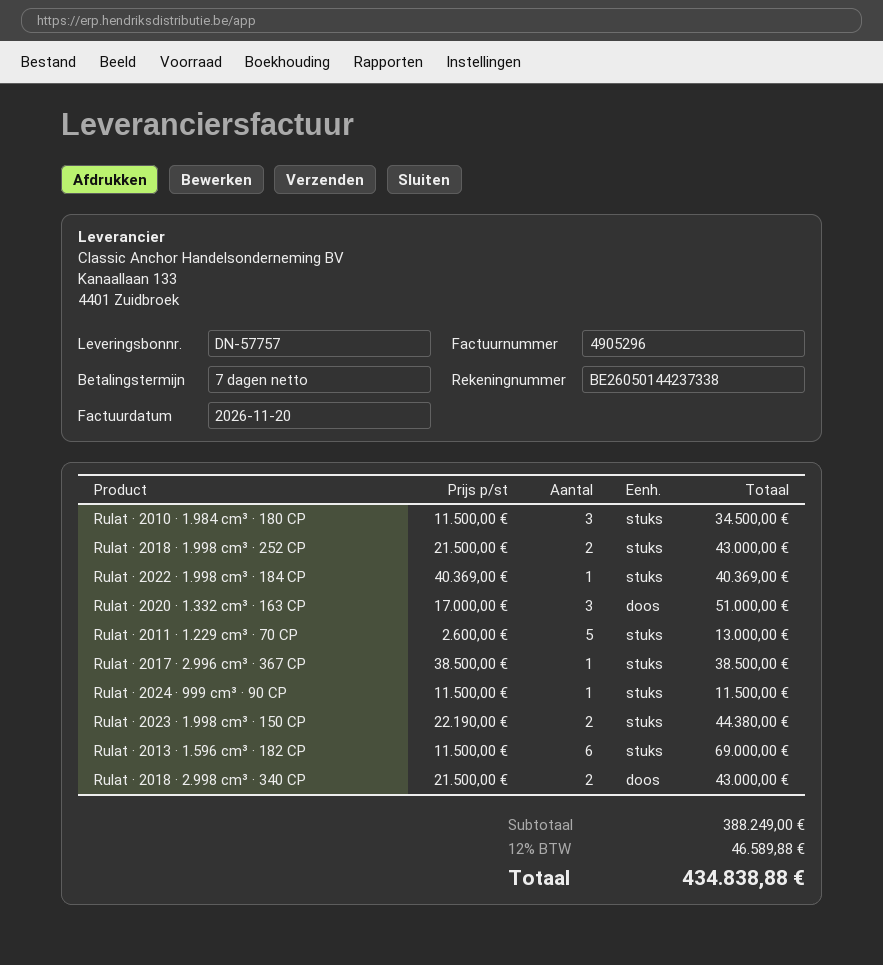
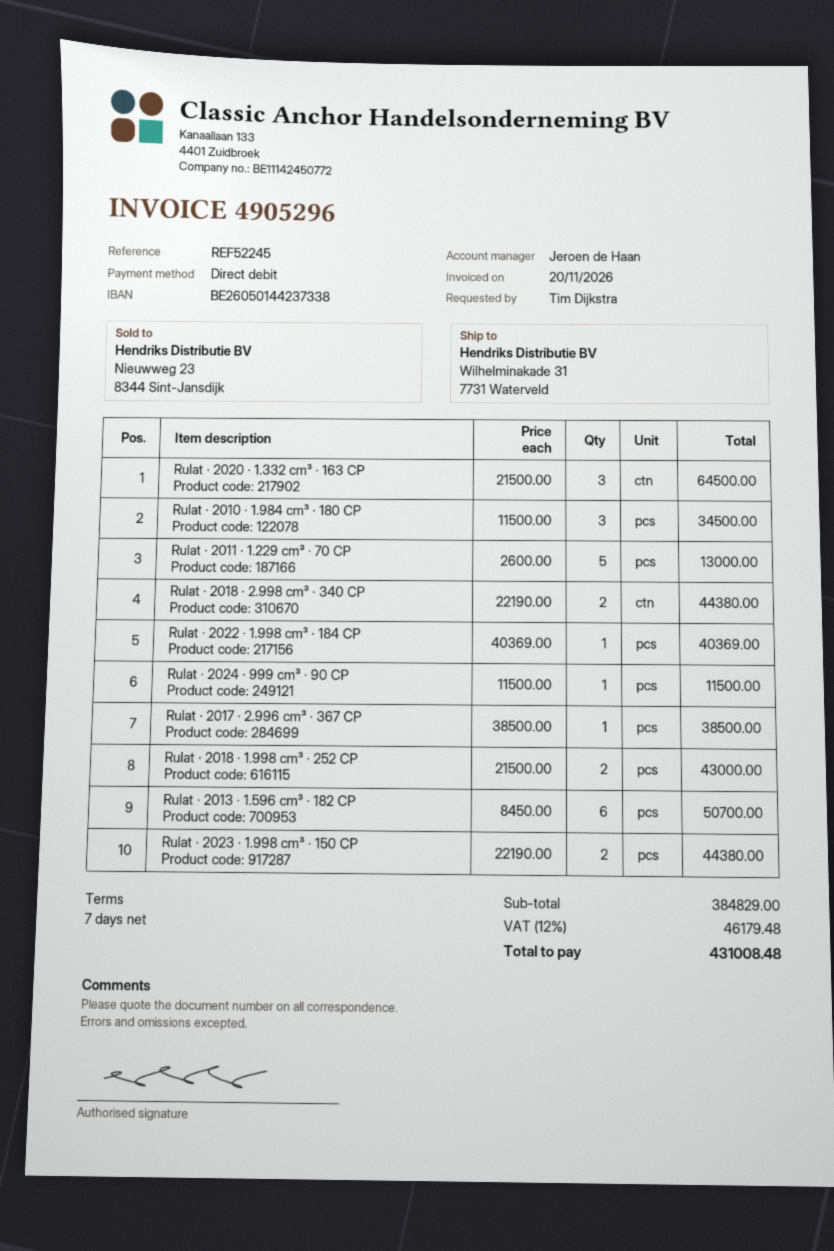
Rulat · 2020 · 1.332 cm³ · 163 CP: 3 x 17000.00 = 51000.00 -> 3 x 21500.00 = 64500.00
Rulat · 2013 · 1.596 cm³ · 182 CP: 6 x 11500.00 = 69000.00 -> 6 x 8450.00 = 50700.00
Rulat · 2018 · 2.998 cm³ · 340 CP: 2 x 21500.00 = 43000.00 -> 2 x 22190.00 = 44380.00
subtotal: 388249.00 -> 384829.00
tax: 12% = 46589.88 -> 12% = 46179.48
total: 434838.88 -> 431008.48

